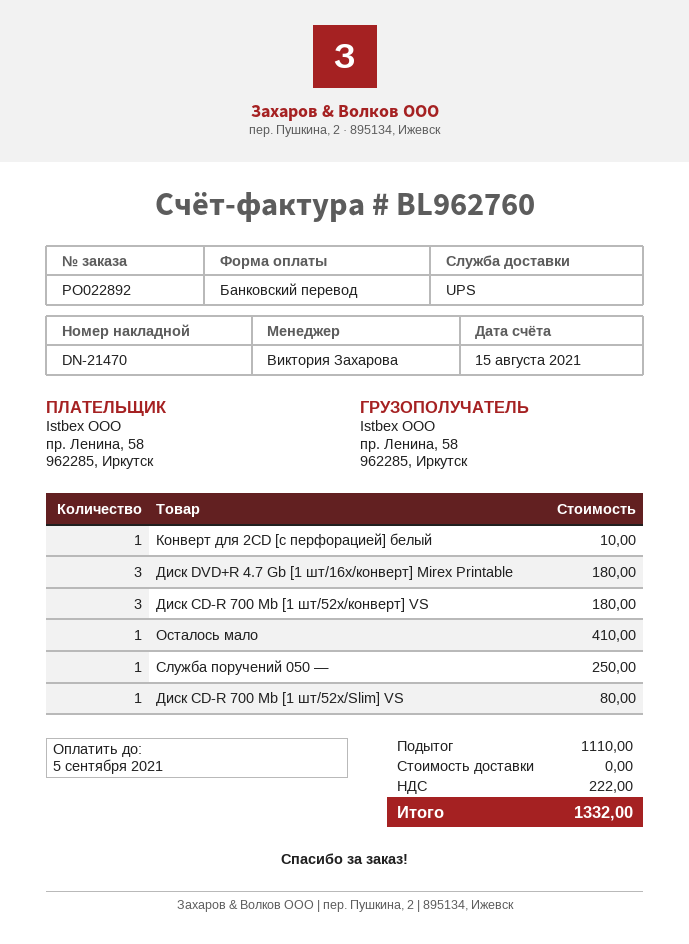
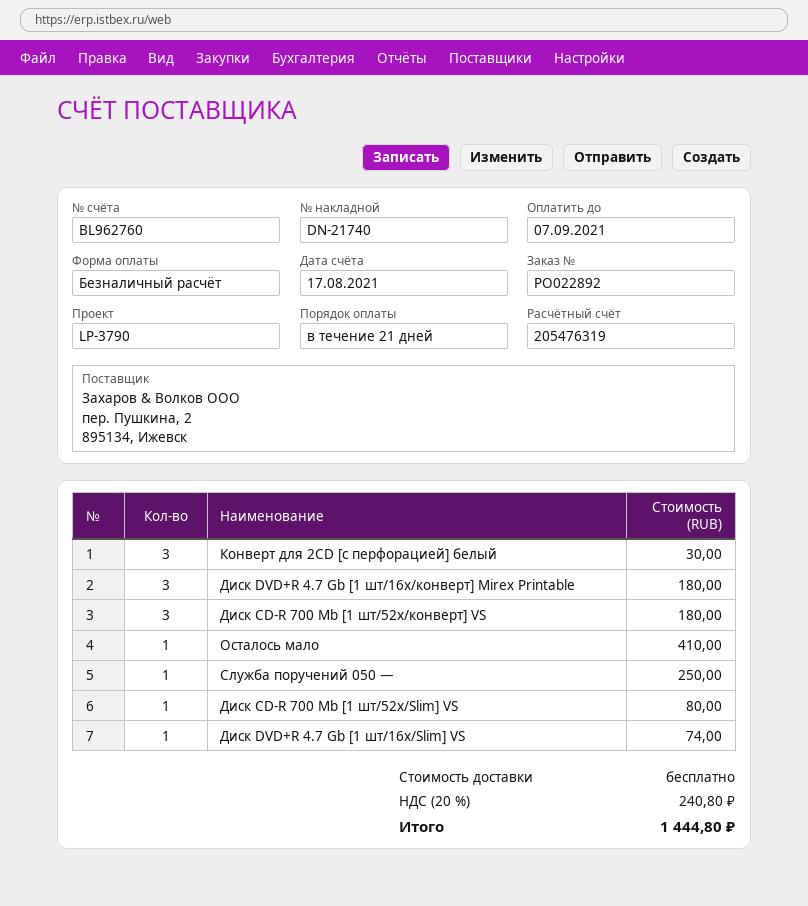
delivery note number: DN-21470 -> DN-21740
invoice date: 2021-08-15 -> 2021-08-17
due date: 2021-09-05 -> 2021-09-07
Конверт для 2CD [с перфорацией] белый: 1 for 10.00 -> 3 for 30.00
Диск DVD+R 4.7 Gb [1 шт/16x/Slim] VS: none -> 1 for 74.00
tax: 222.00 -> 240.80
total: 1332.00 -> 1444.80

